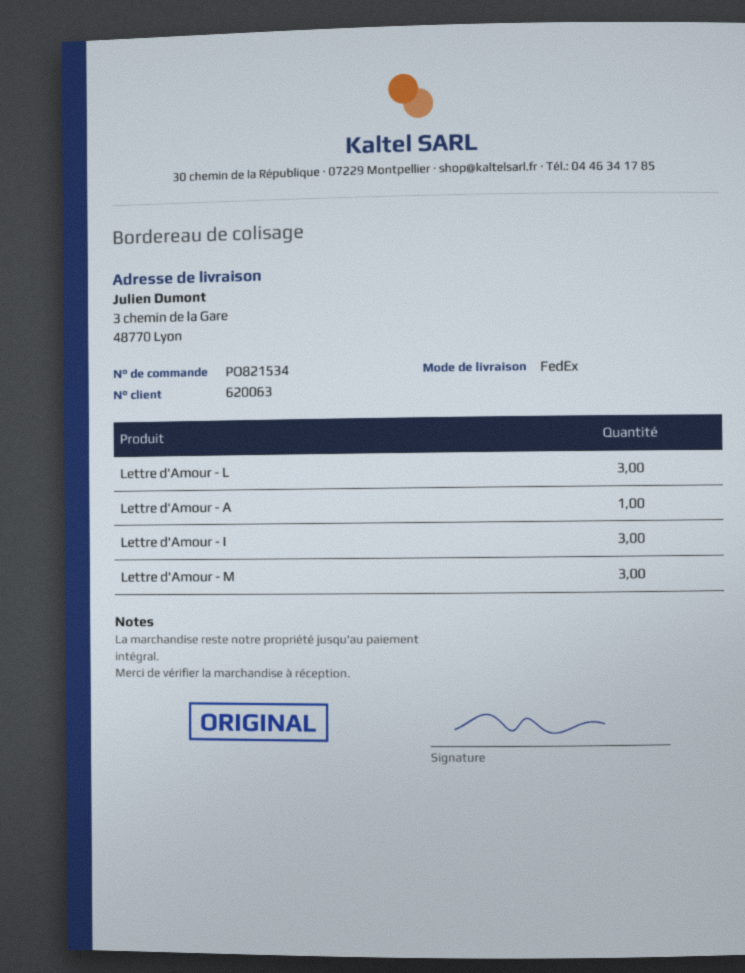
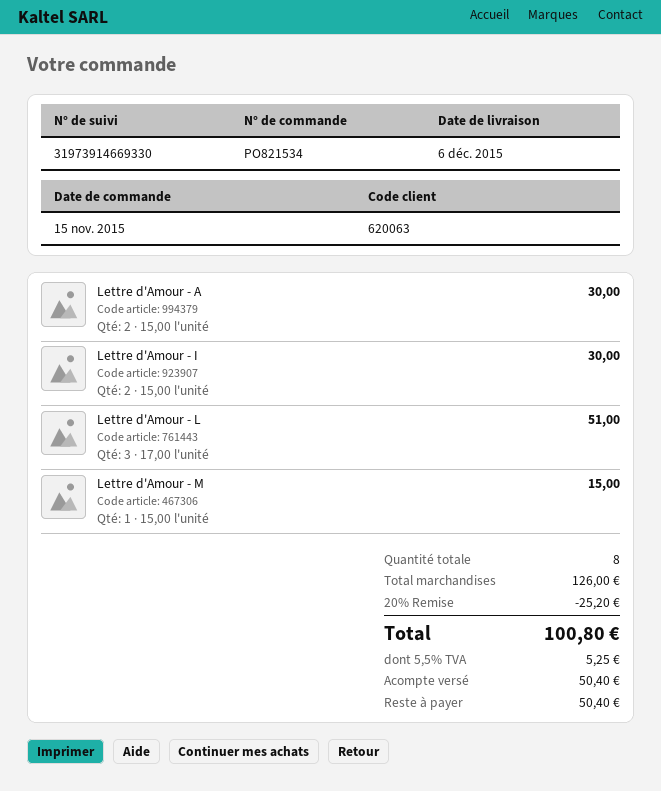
Lettre d'Amour - A: 1 -> 2
Lettre d'Amour - I: 3 -> 2
Lettre d'Amour - M: 3 -> 1

